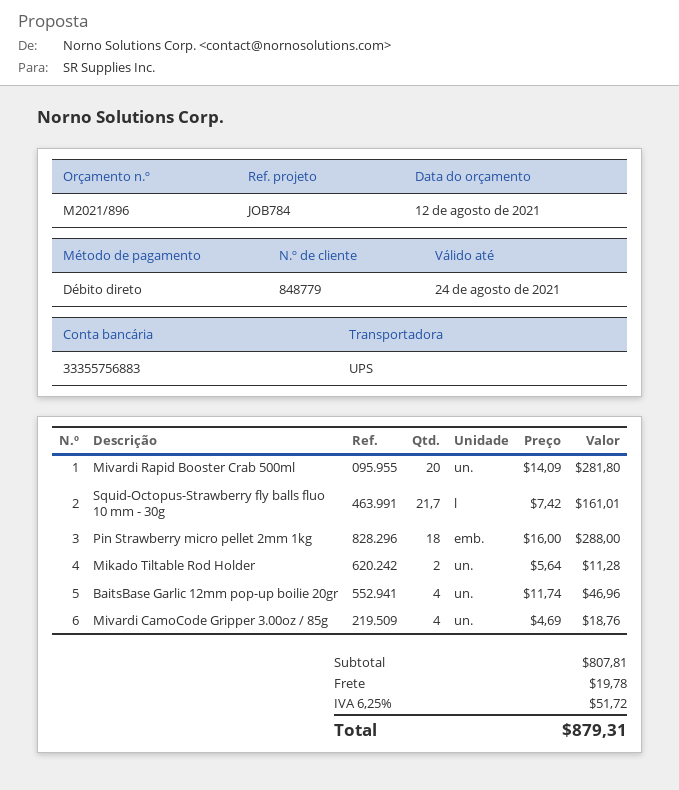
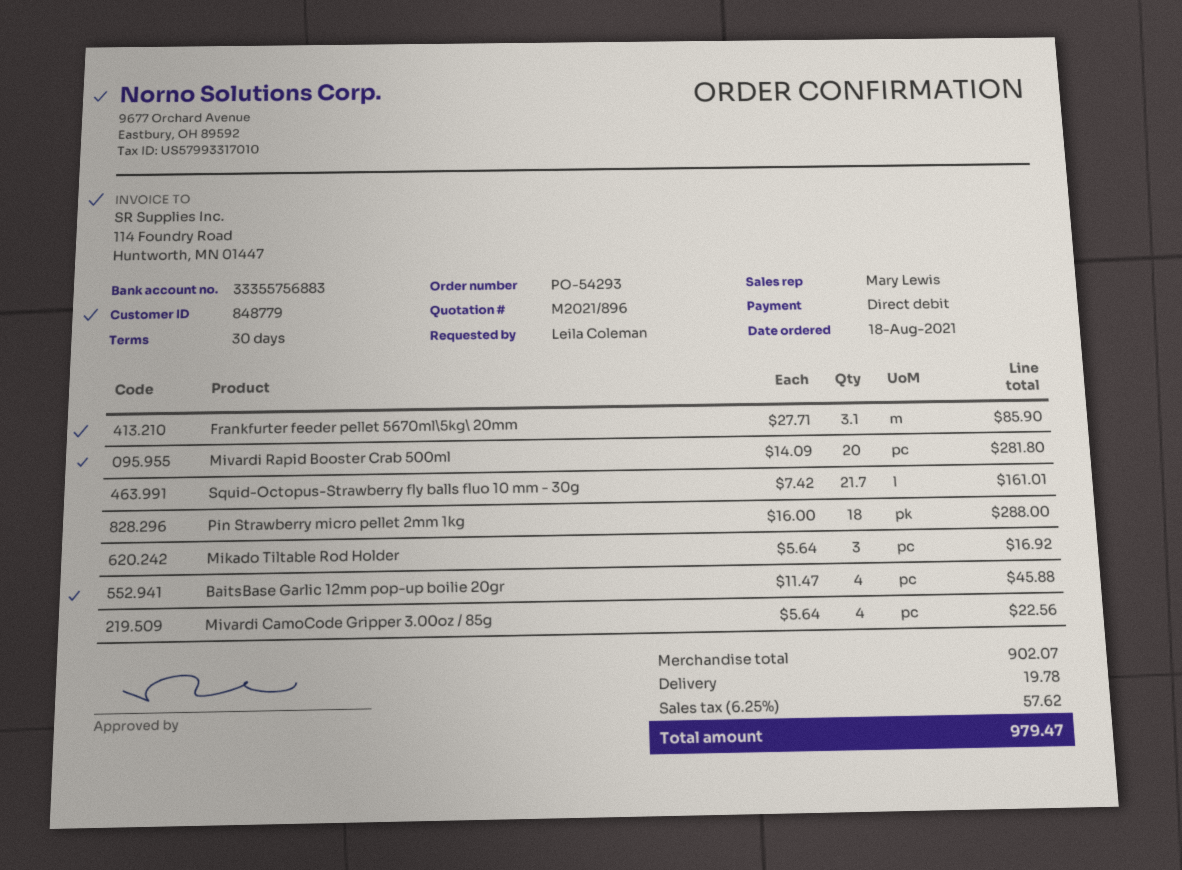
Mikado Tiltable Rod Holder: 2 x 5.64 = 11.28 -> 3 x 5.64 = 16.92
BaitsBase Garlic 12mm pop-up boilie 20gr: 4 x 11.74 = 46.96 -> 4 x 11.47 = 45.88
Mivardi CamoCode Gripper 3.00oz / 85g: 4 x 4.69 = 18.76 -> 4 x 5.64 = 22.56
Frankfurter feeder pellet 5670ml\5kg\ 20mm: none -> 3.1 x 27.71 = 85.90
subtotal: 807.81 -> 902.07
tax: 6.25% = 51.72 -> 6.25% = 57.62
total: 879.31 -> 979.47

